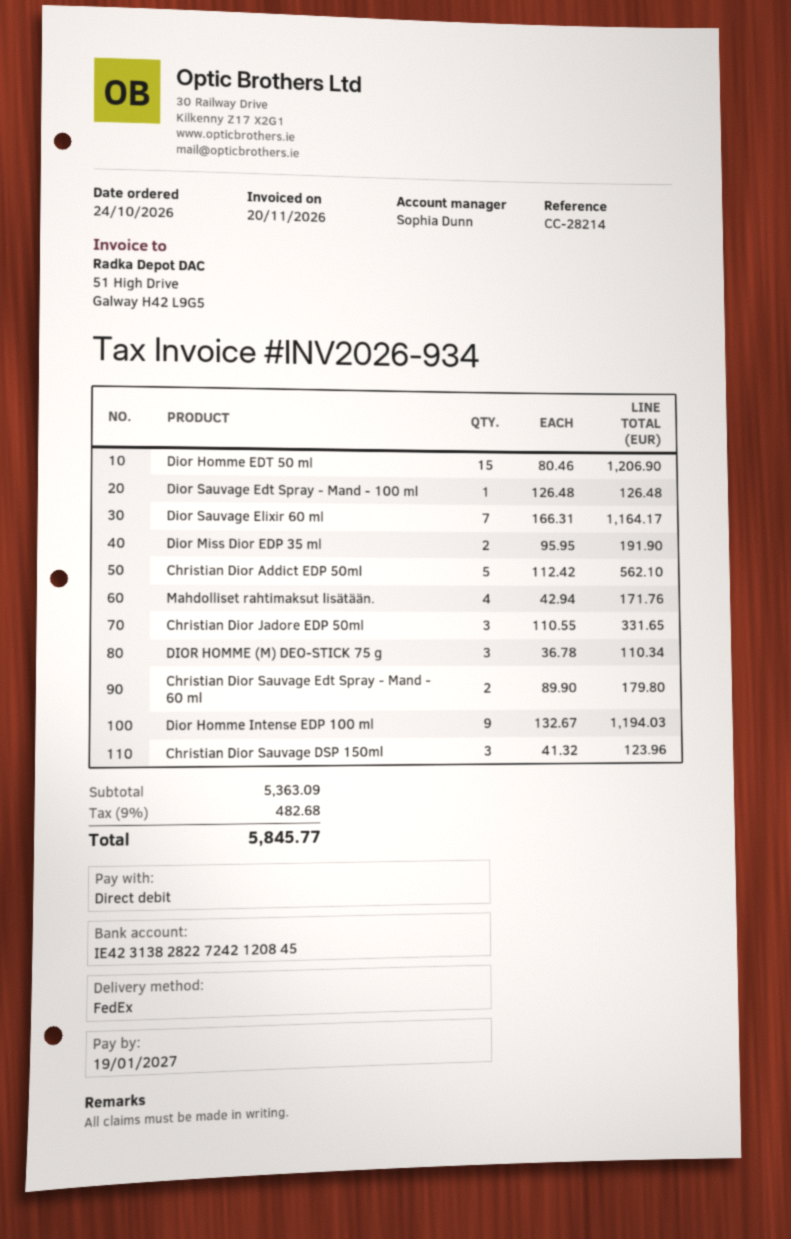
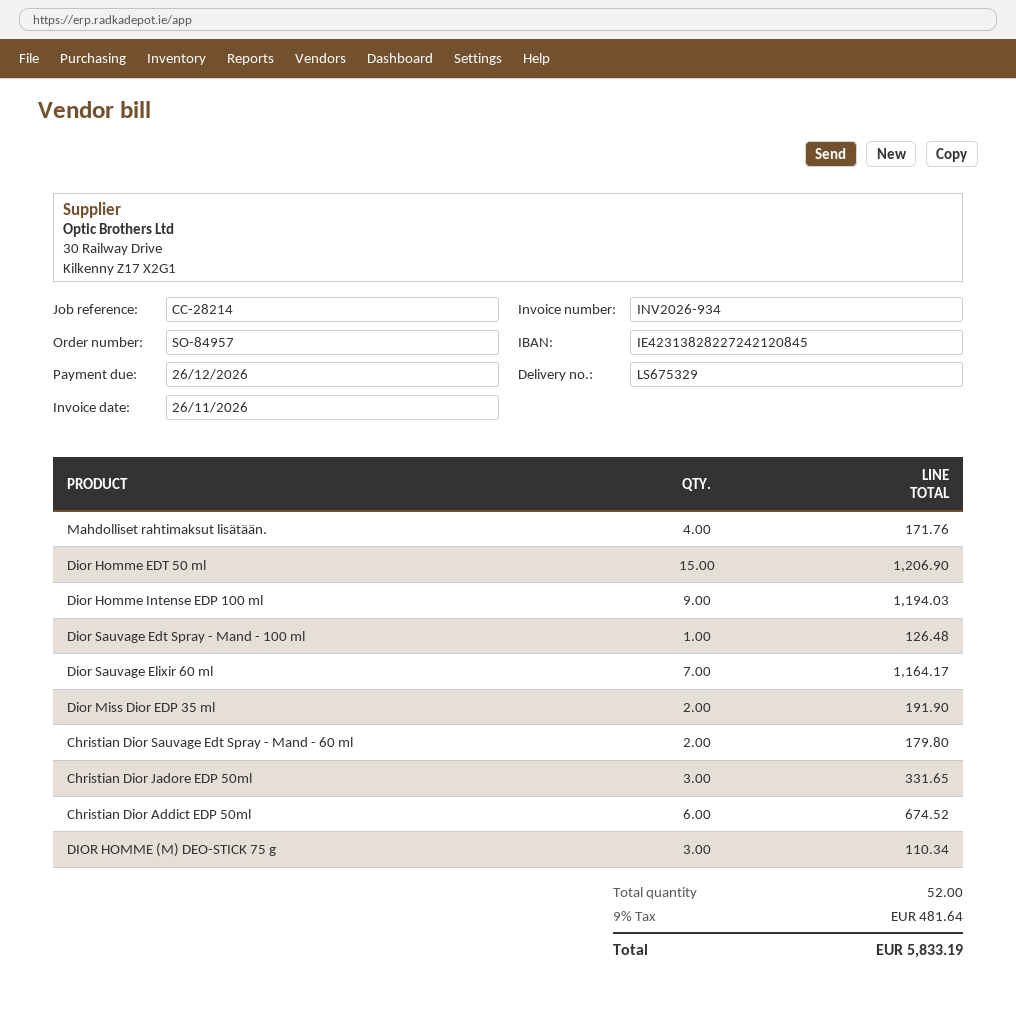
invoice date: 2026-11-20 -> 2026-11-26
due date: 2027-01-19 -> 2026-12-26
Christian Dior Addict EDP 50ml: 5 for 562.10 -> 6 for 674.52
Christian Dior Sauvage DSP 150ml: 3 for 123.96 -> none
tax: 9% = 482.68 -> 9% = 481.64
total: 5845.77 -> 5833.19

